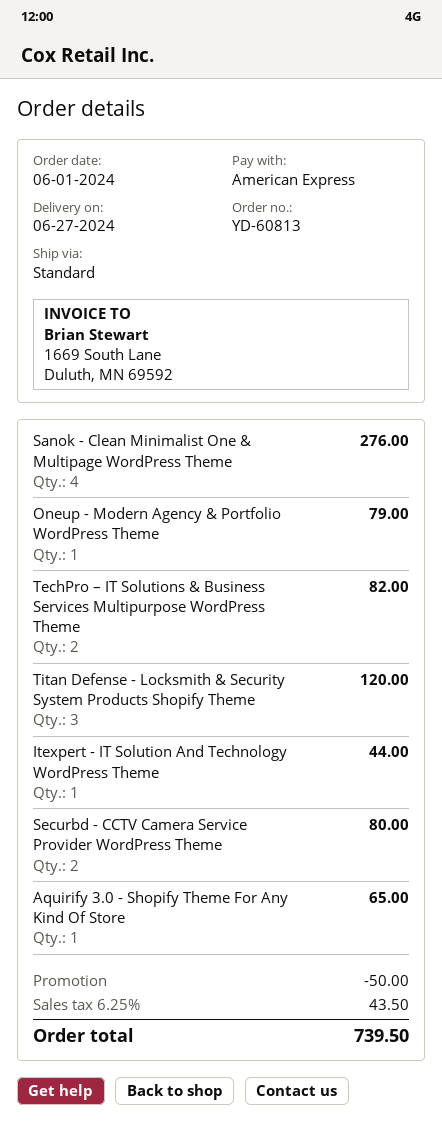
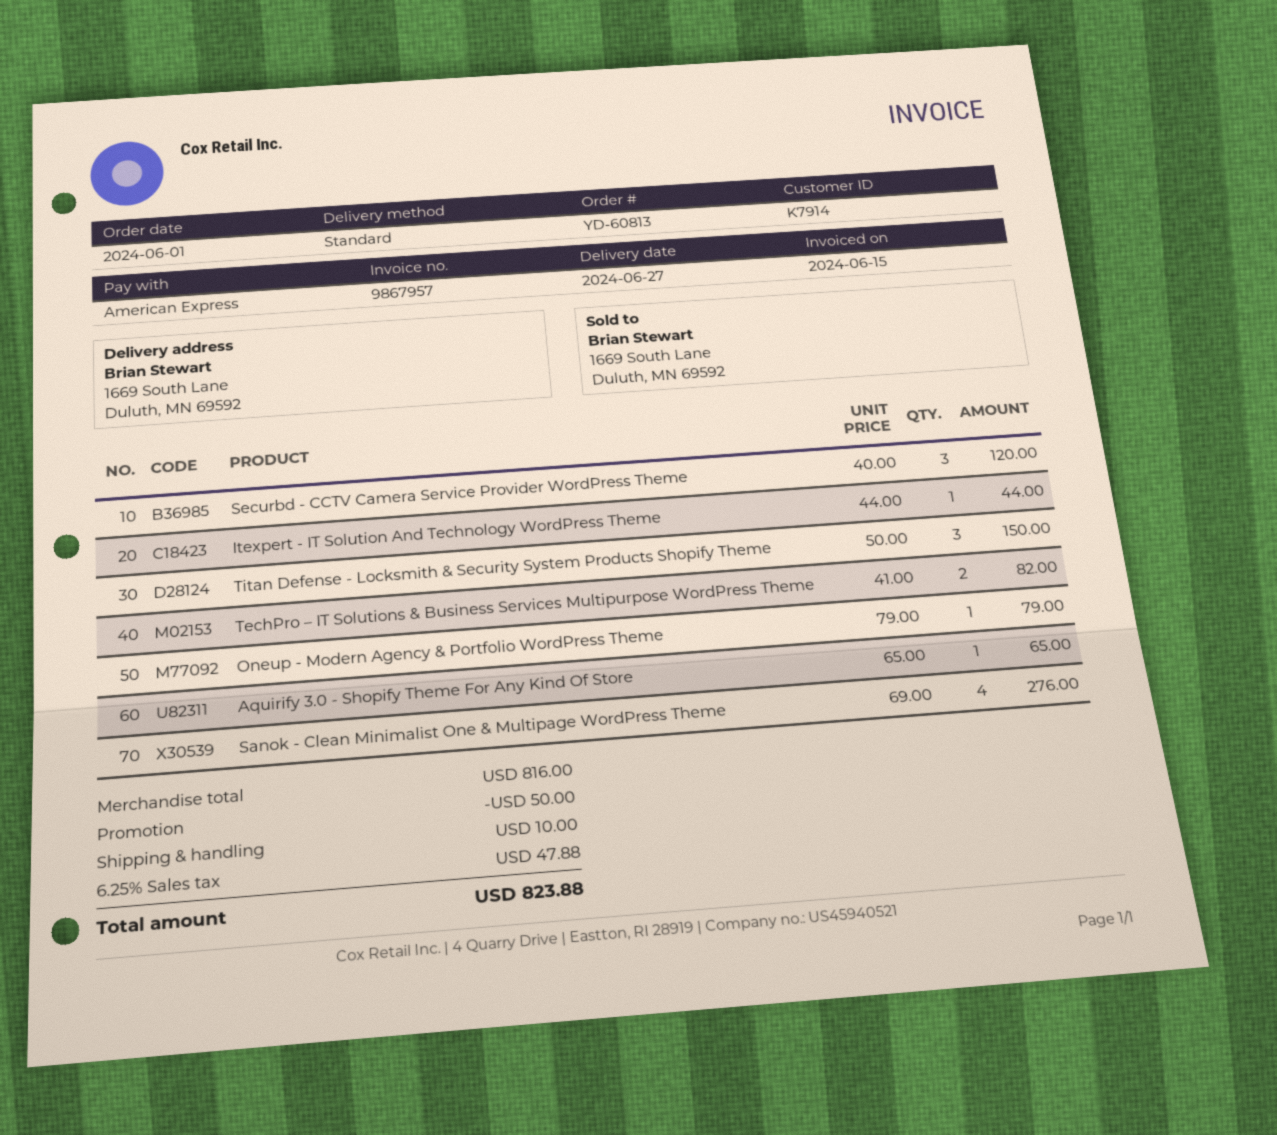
Titan Defense - Locksmith & Security System Products Shopify Theme: 3 for 120.00 -> 3 for 150.00
Securbd - CCTV Camera Service Provider WordPress Theme: 2 for 80.00 -> 3 for 120.00
shipping: none -> 10.00
tax: 6.25% = 43.50 -> 6.25% = 47.88
total: 739.50 -> 823.88

